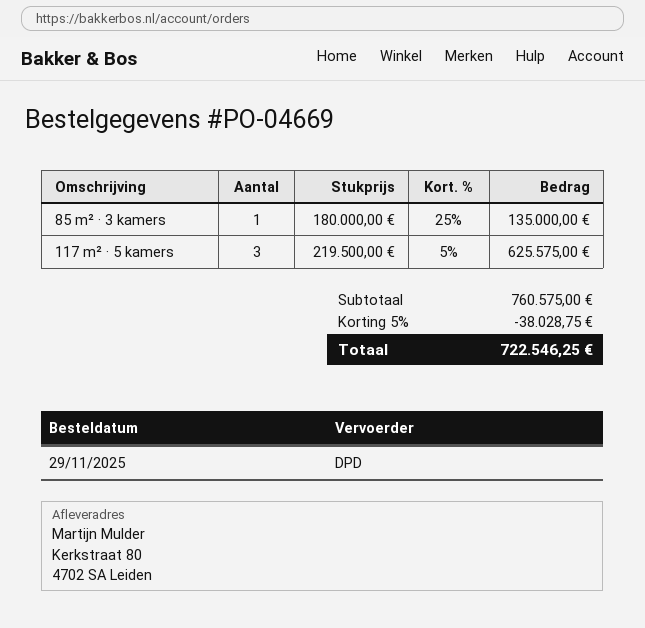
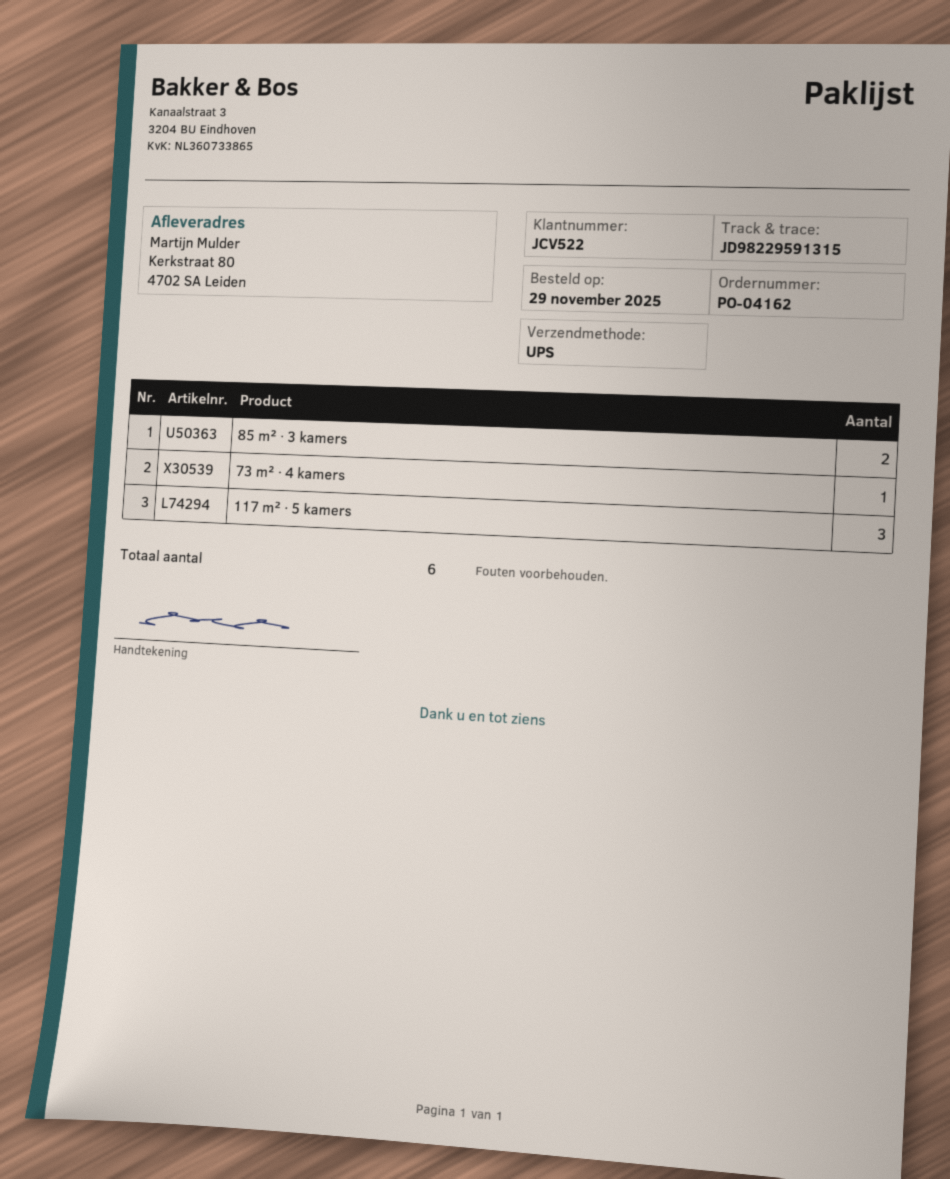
order number: PO-04669 -> PO-04162
shipping method: DPD -> UPS
85 m² · 3 kamers: 1 -> 2
73 m² · 4 kamers: none -> 1

